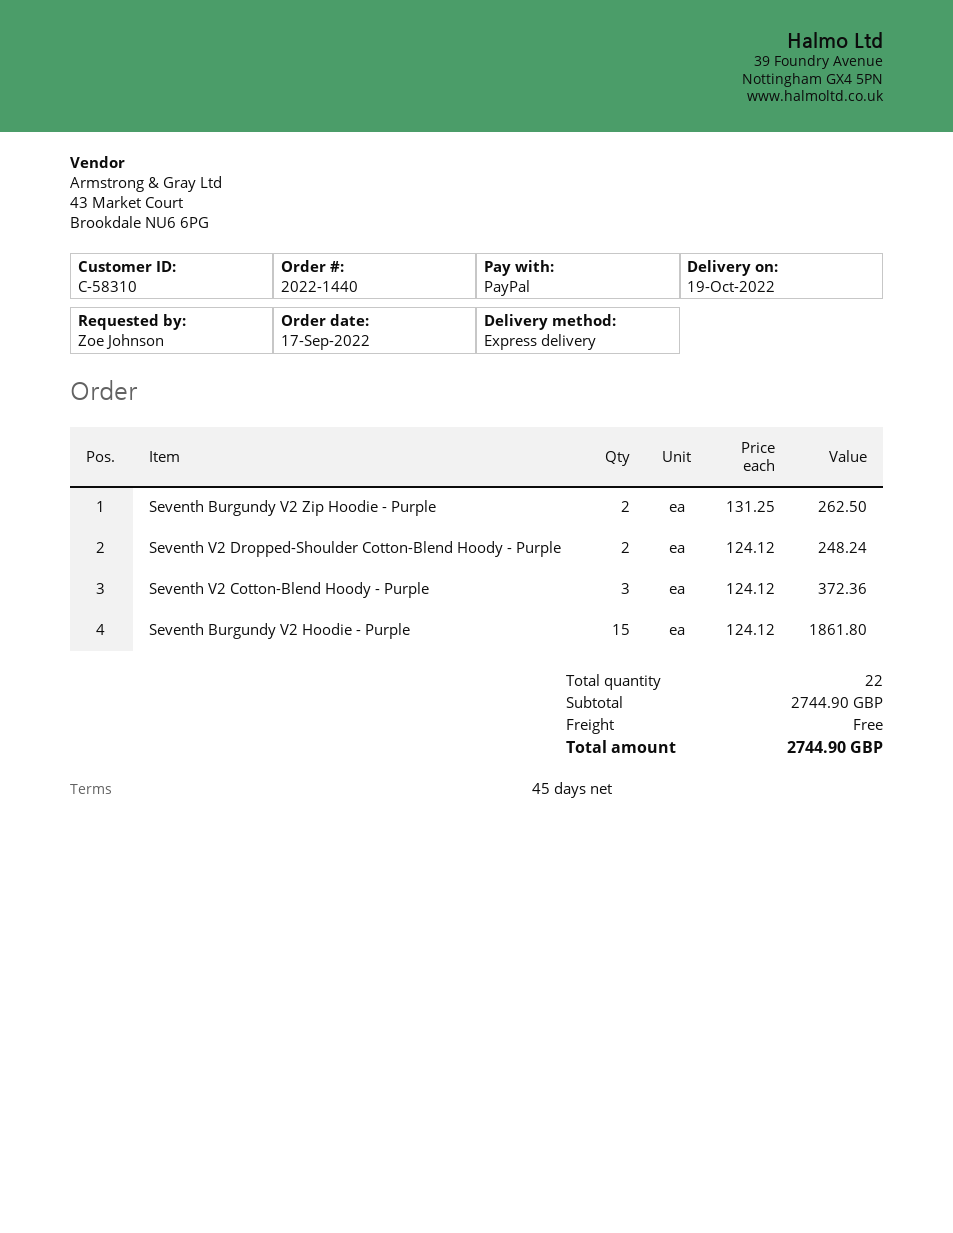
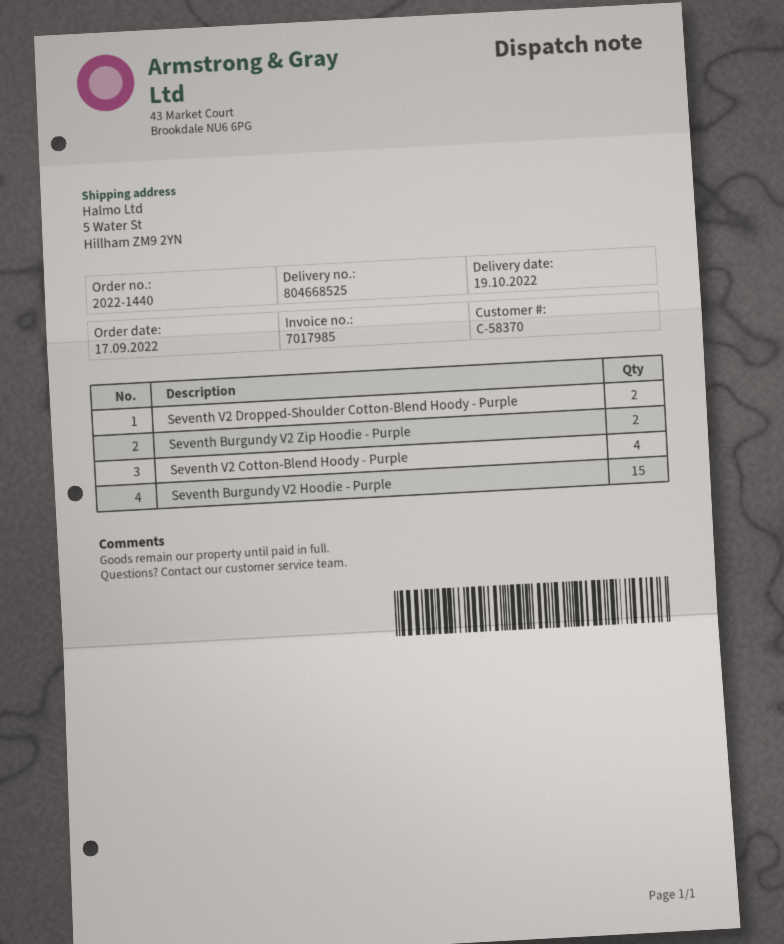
customer number: C-58310 -> C-58370
Seventh V2 Cotton-Blend Hoody - Purple: 3 -> 4

